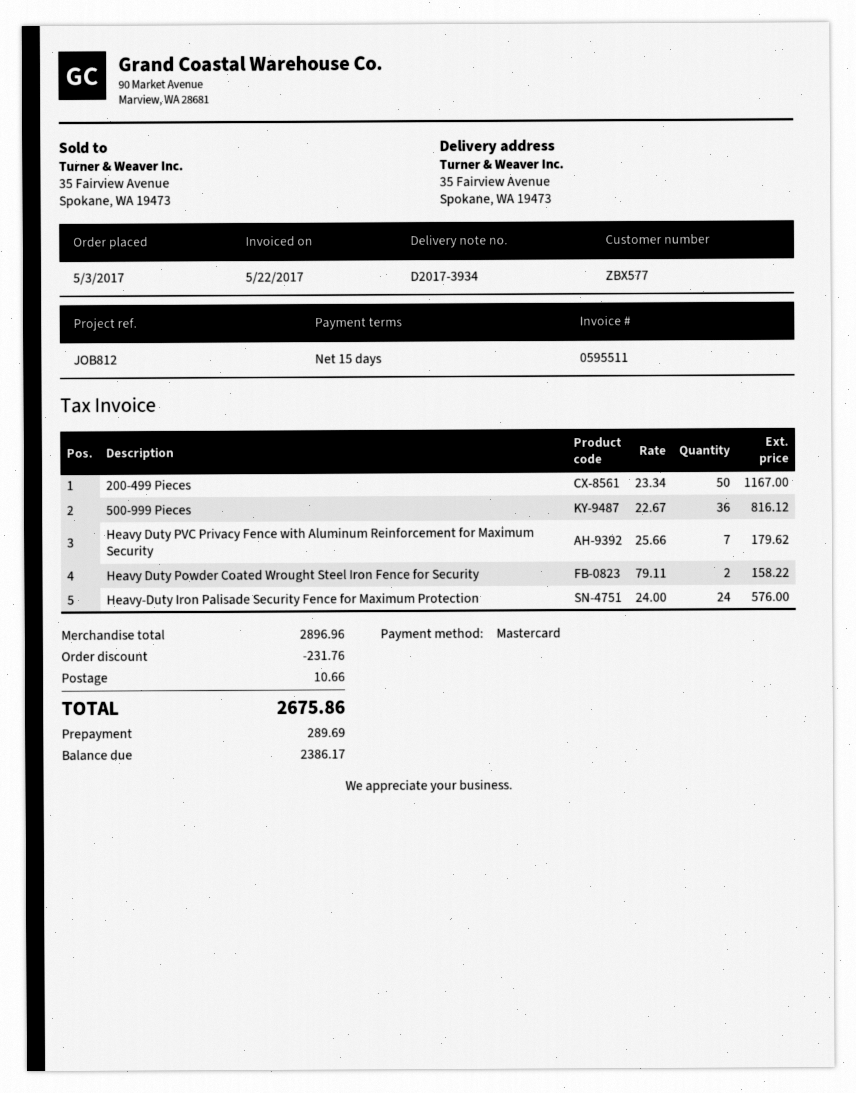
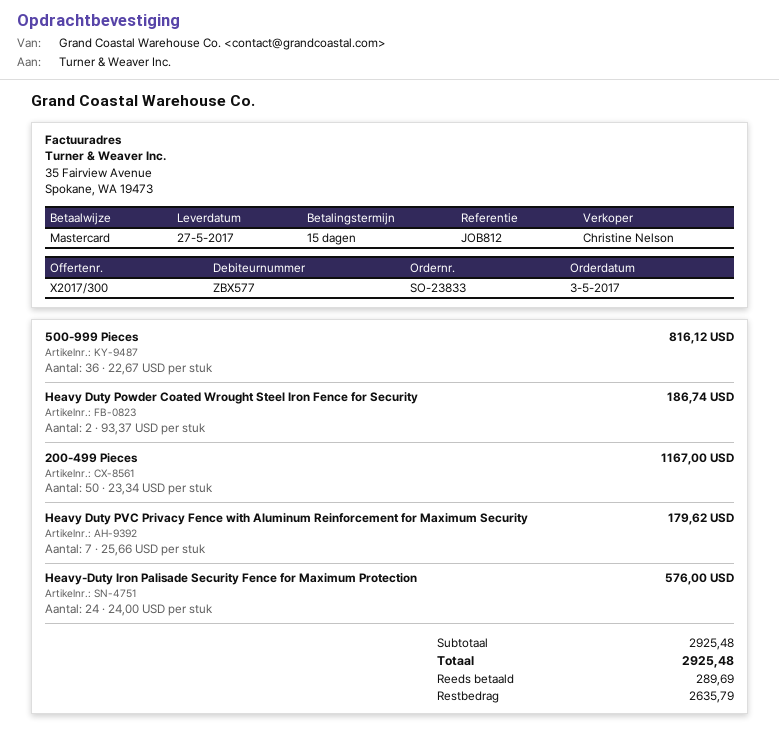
Heavy Duty Powder Coated Wrought Steel Iron Fence for Security: 2 x 79.11 = 158.22 -> 2 x 93.37 = 186.74
subtotal: 2896.96 -> 2925.48
discount: 231.76 -> none
shipping: 10.66 -> none
total: 2675.86 -> 2925.48
balance: 2386.17 -> 2635.79

